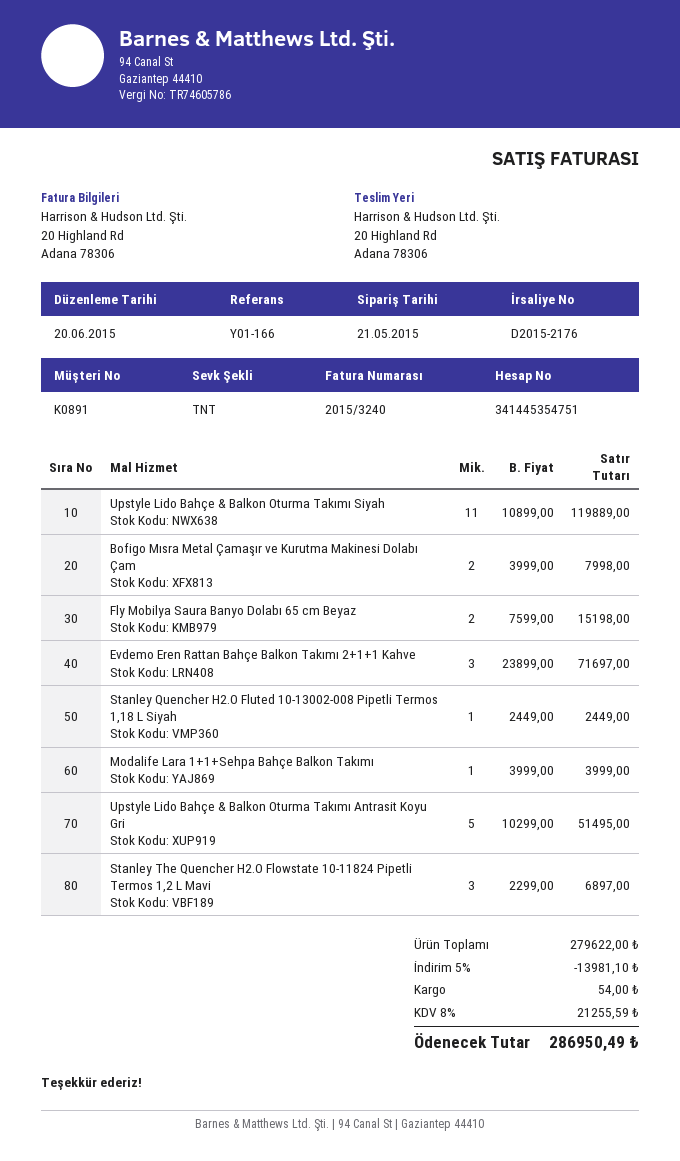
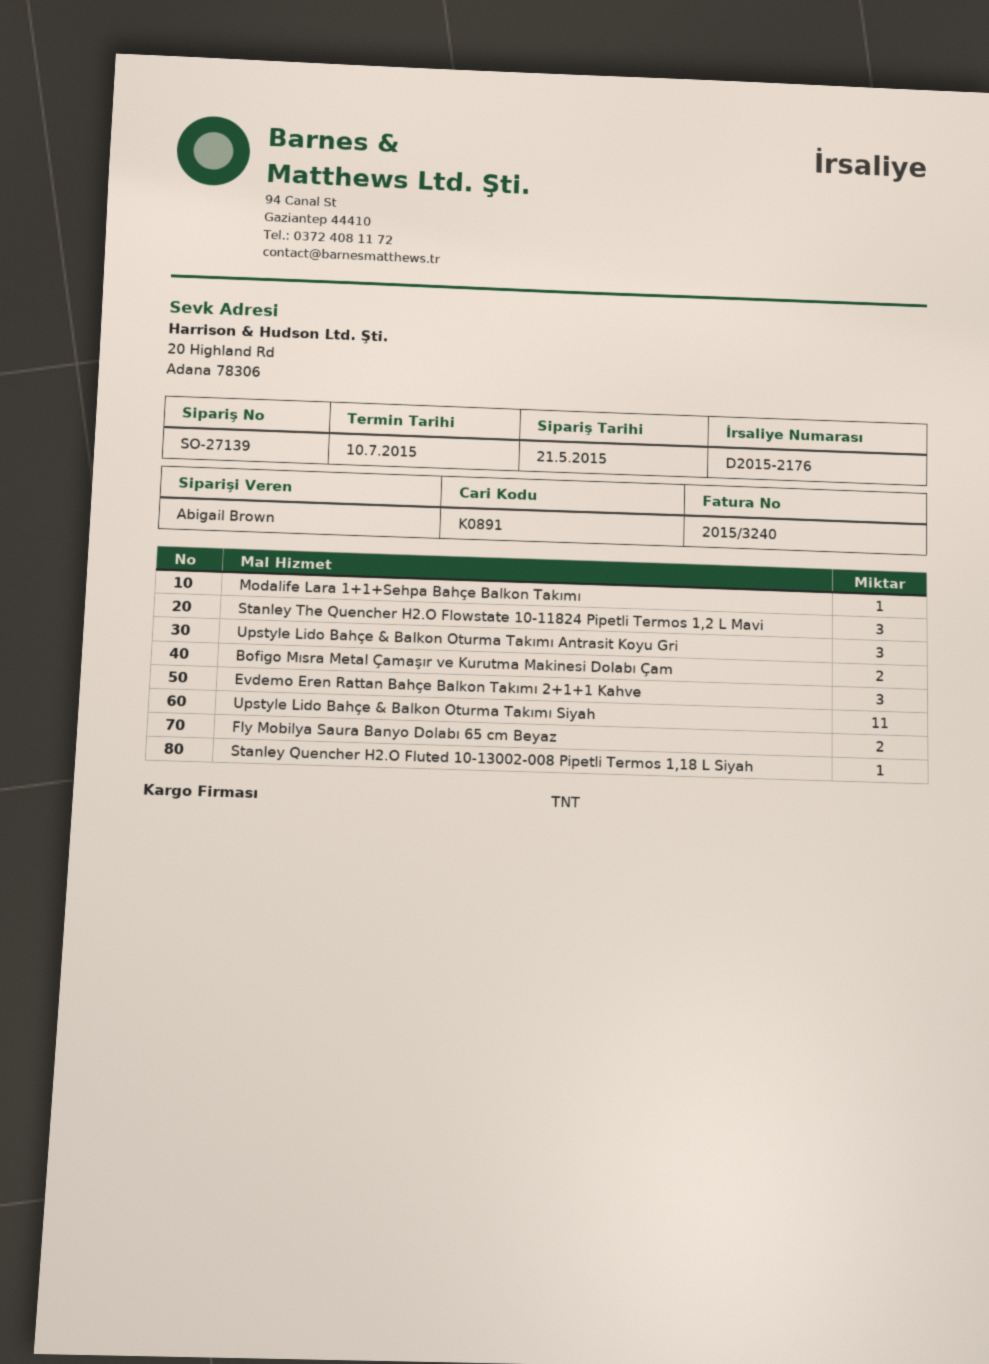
Upstyle Lido Bahçe & Balkon Oturma Takımı Antrasit Koyu Gri: 5 -> 3

